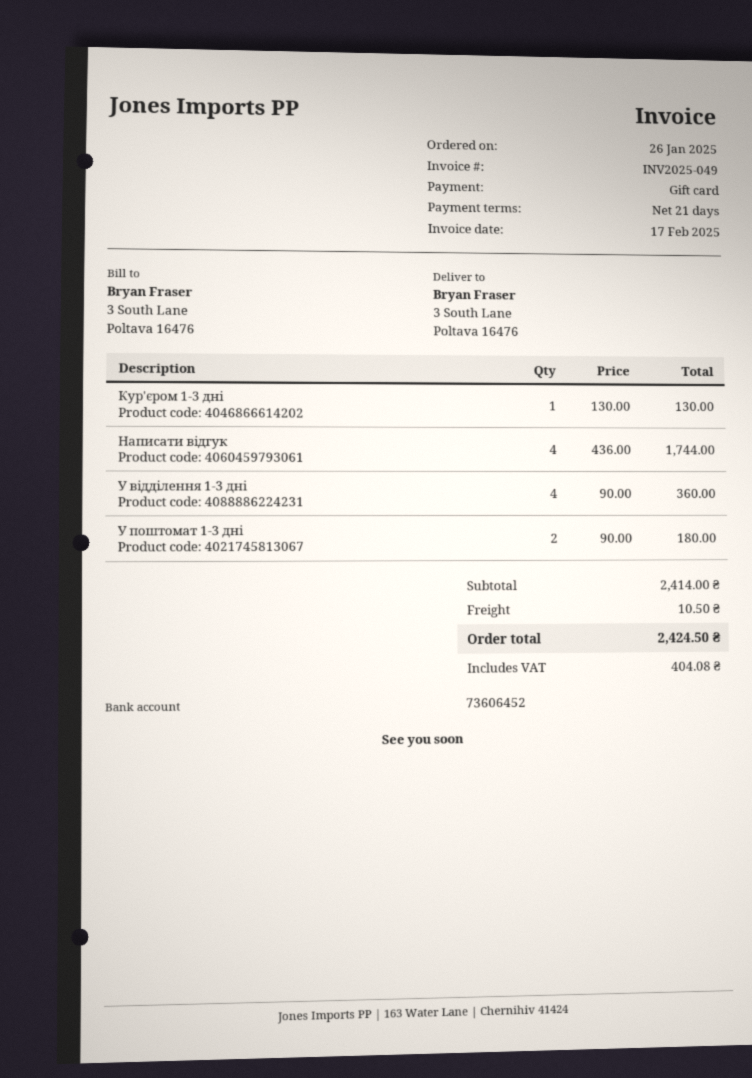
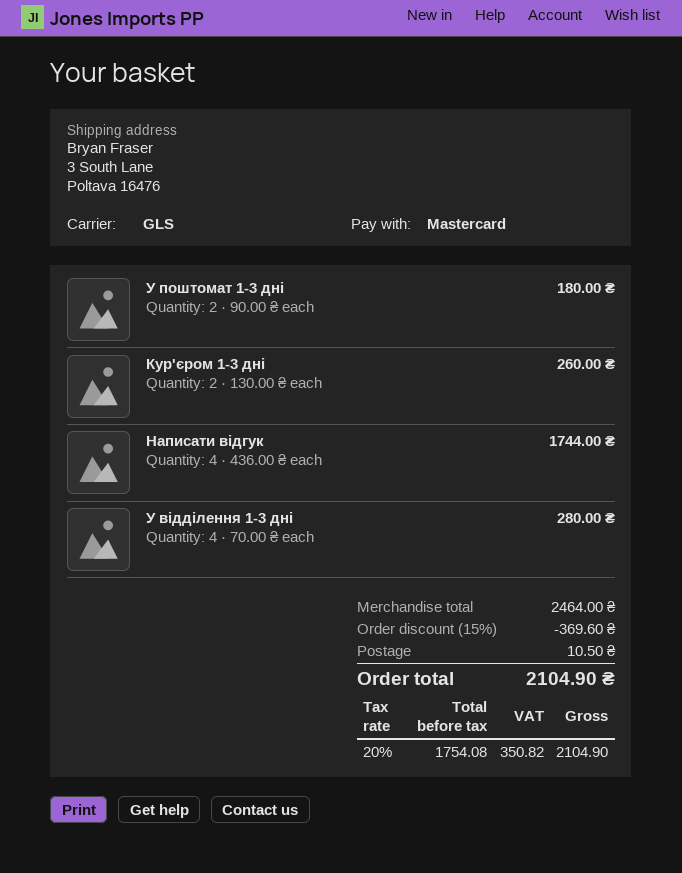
payment method: gift card -> Mastercard
Кур'єром 1-3 дні: 1 x 130.00 = 130.00 -> 2 x 130.00 = 260.00
У відділення 1-3 дні: 4 x 90.00 = 360.00 -> 4 x 70.00 = 280.00
subtotal: 2414.00 -> 2464.00
discount: none -> 15% = 369.60
tax: 404.08 -> 350.82
total: 2424.50 -> 2104.90

